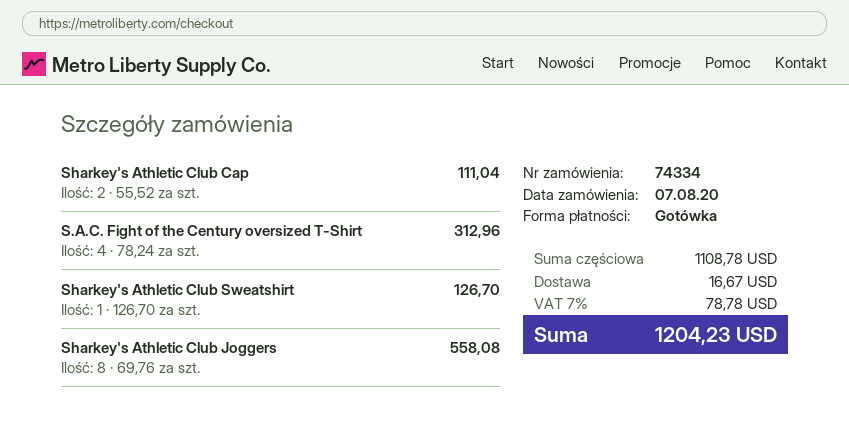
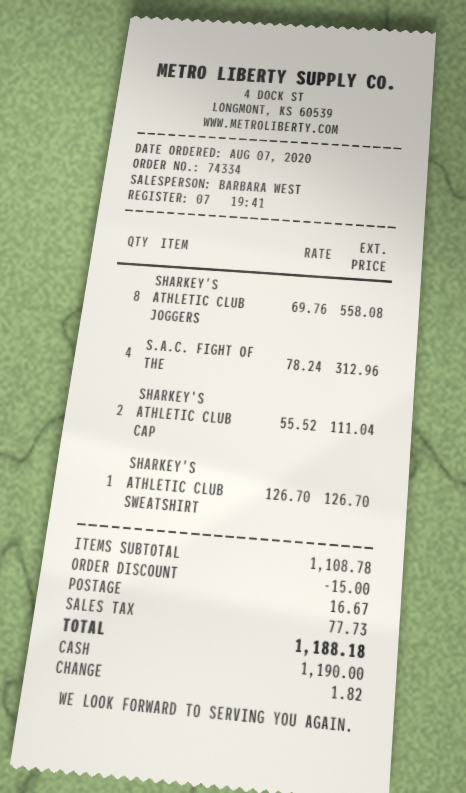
discount: none -> 15.00
tax: 78.78 -> 77.73
total: 1204.23 -> 1188.18

